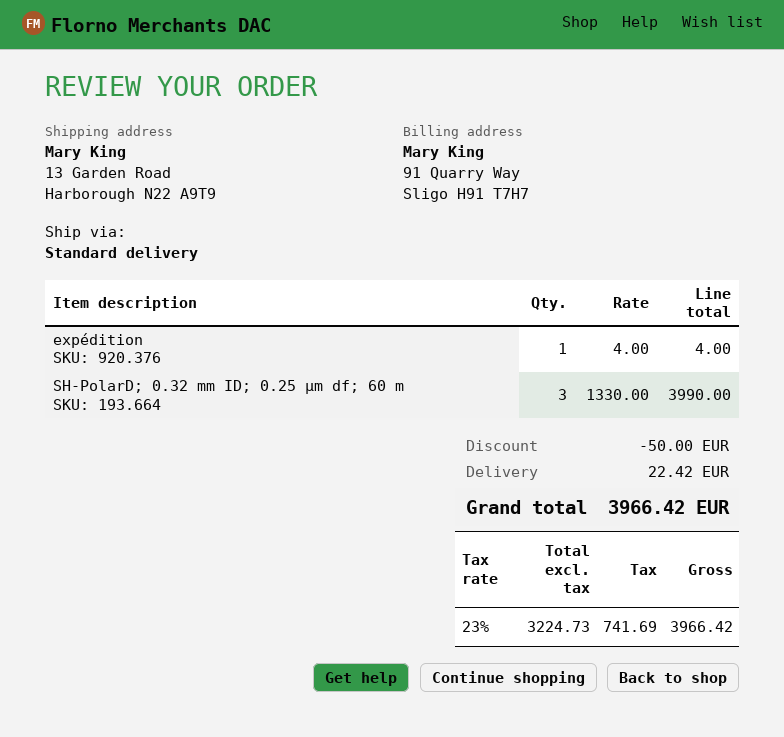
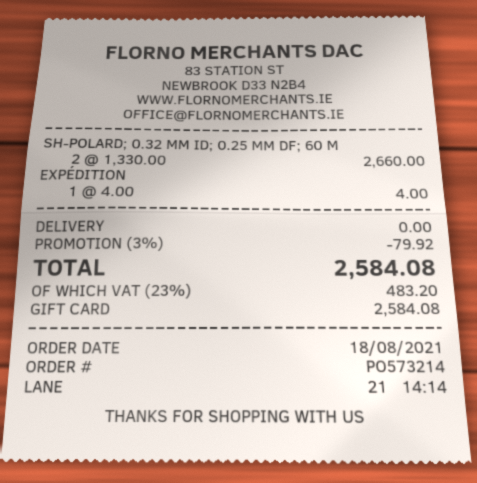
SH-PolarD; 0.32 mm ID; 0.25 µm df; 60 m: 3 x 1330.00 = 3990.00 -> 2 x 1330.00 = 2660.00
discount: 50.00 -> 79.92
shipping: 22.42 -> 0.00
tax: 23% = 741.69 -> 23% = 483.20
total: 3966.42 -> 2584.08

